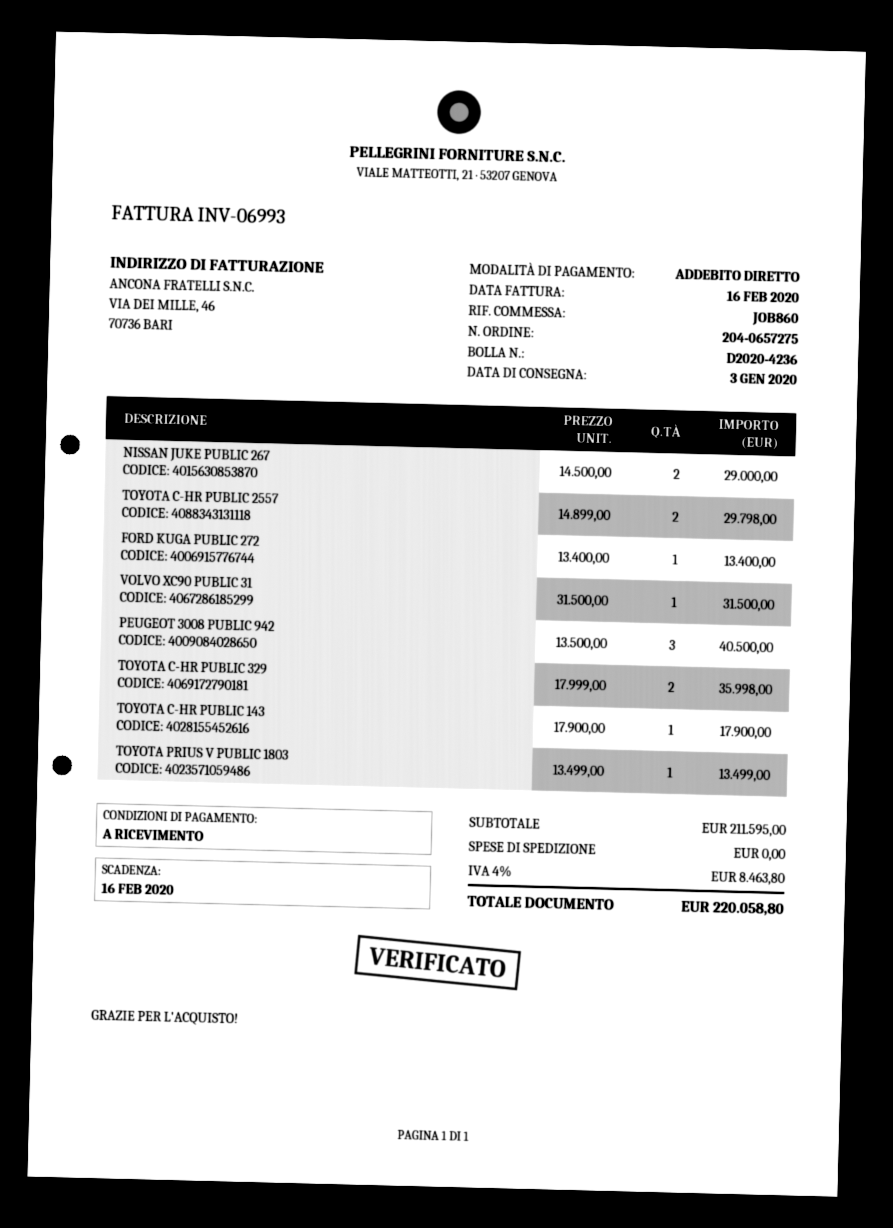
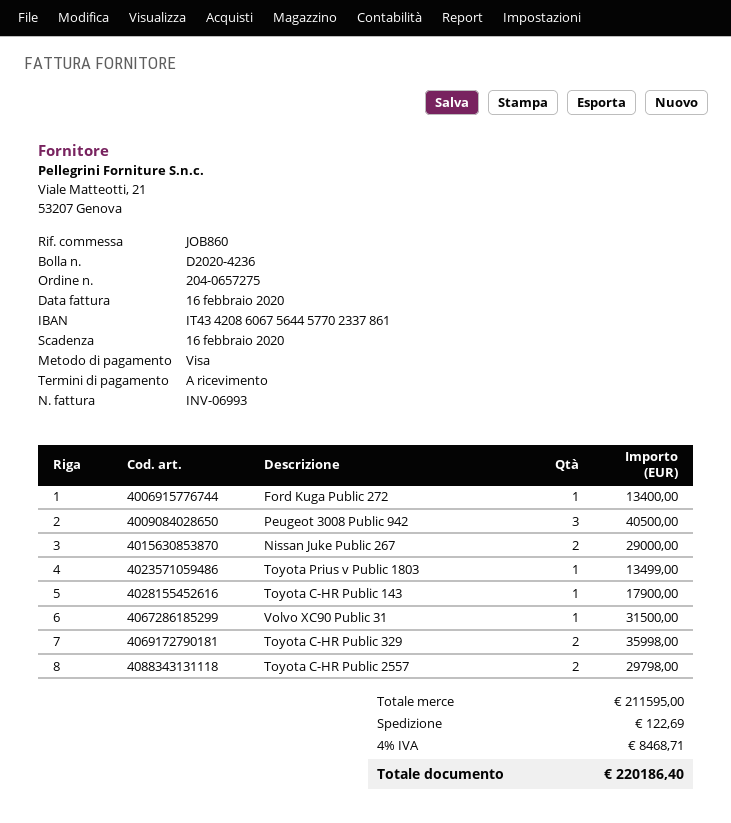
payment method: direct debit -> Visa
shipping: 0.00 -> 122.69
tax: 4% = 8463.80 -> 4% = 8468.71
total: 220058.80 -> 220186.40

